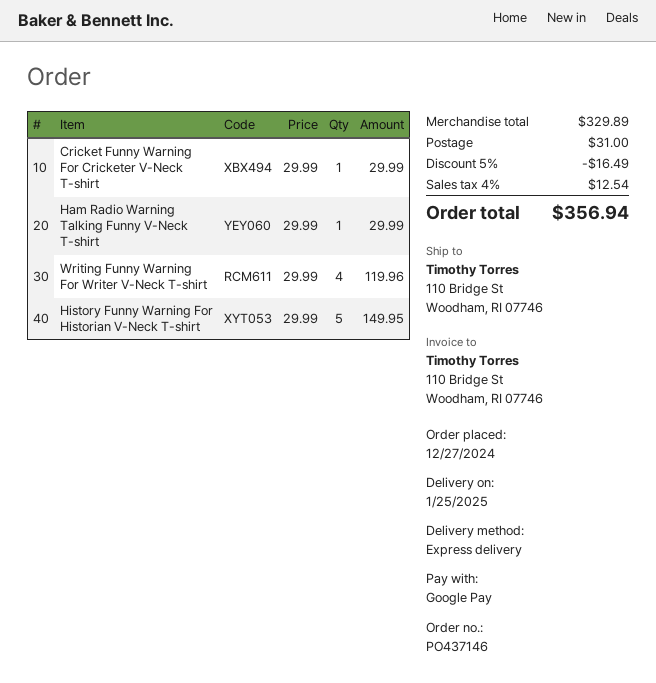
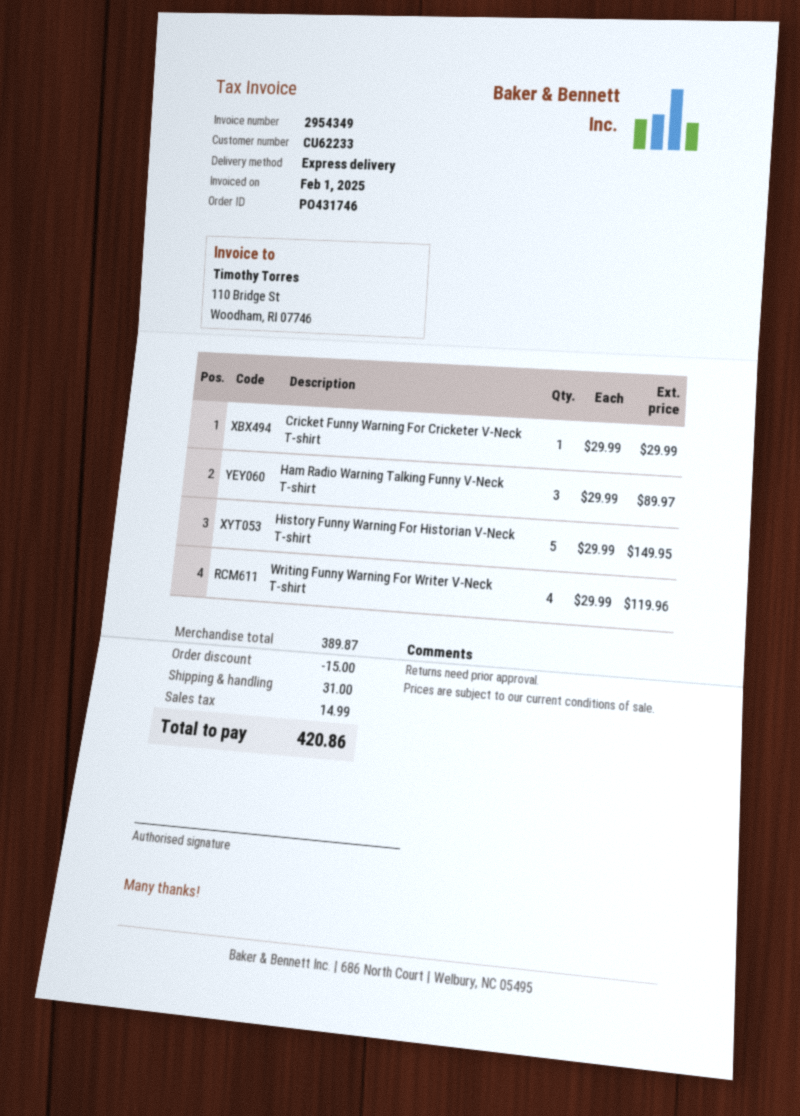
order number: PO437146 -> PO431746
Ham Radio Warning Talking Funny V-Neck T-shirt: 1 x 29.99 = 29.99 -> 3 x 29.99 = 89.97
subtotal: 329.89 -> 389.87
discount: 16.49 -> 15.00
tax: 12.54 -> 14.99
total: 356.94 -> 420.86

